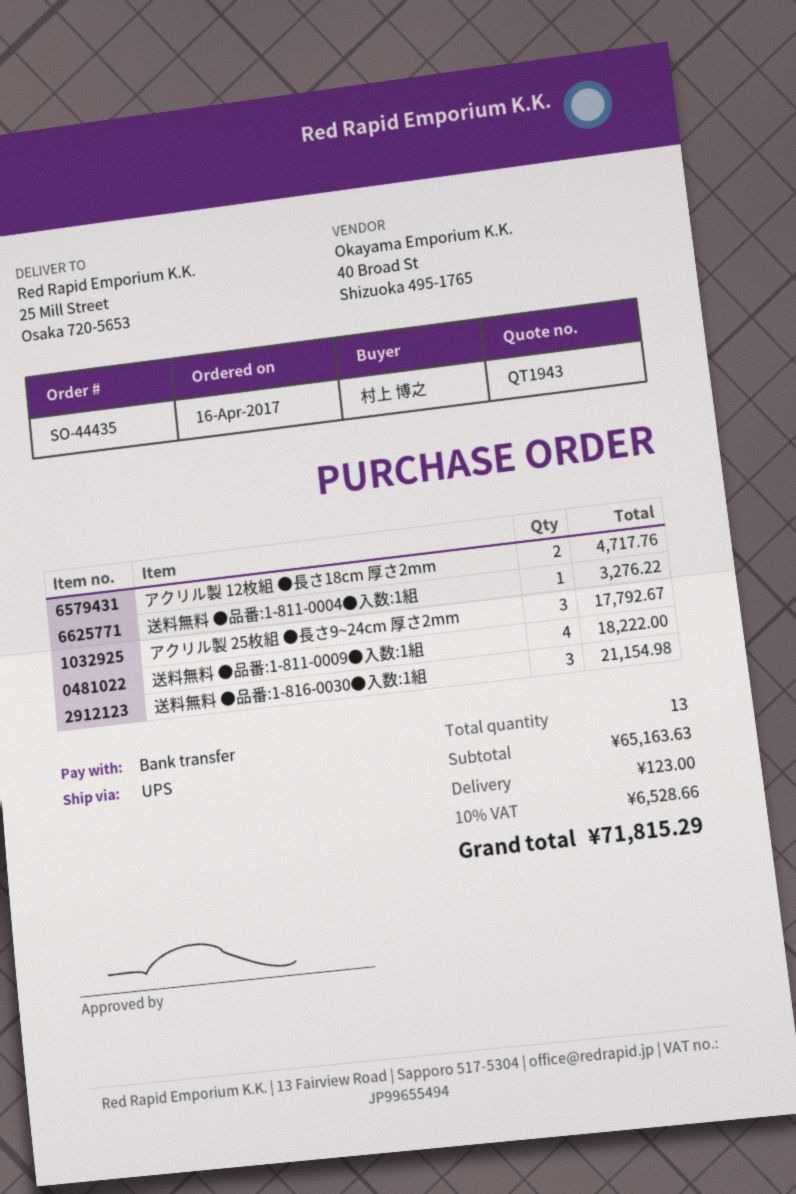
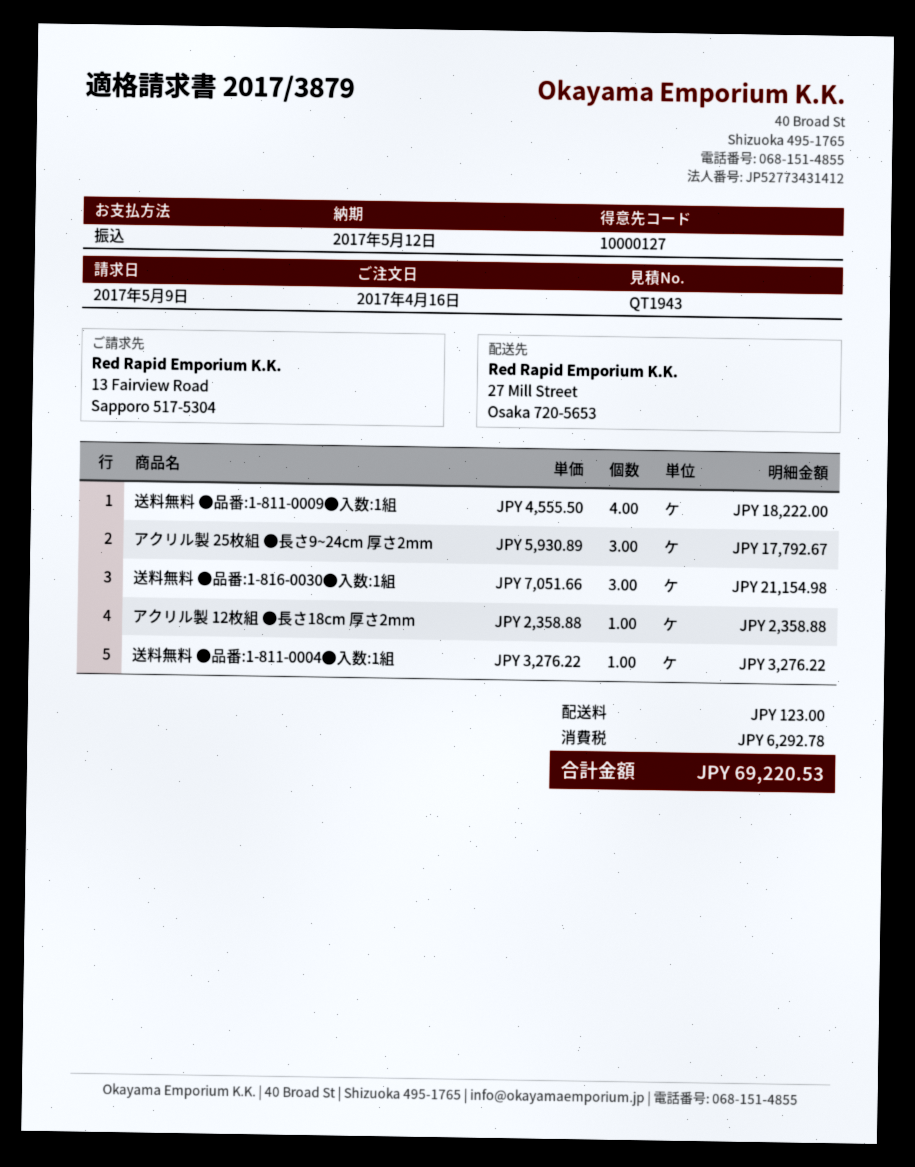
ship to: 25 Mill Street, Osaka 720-5653 -> 27 Mill Street, Osaka 720-5653
アクリル製 12枚組 ●長さ18cm 厚さ2mm: 2 for 4717.76 -> 1 for 2358.88
tax: 6528.66 -> 6292.78
total: 71815.29 -> 69220.53

